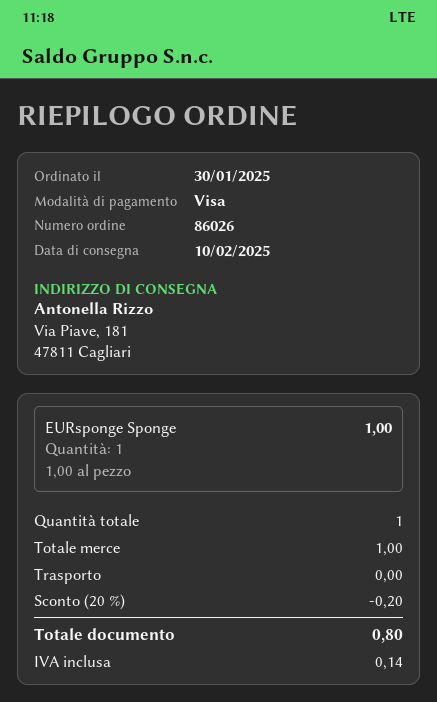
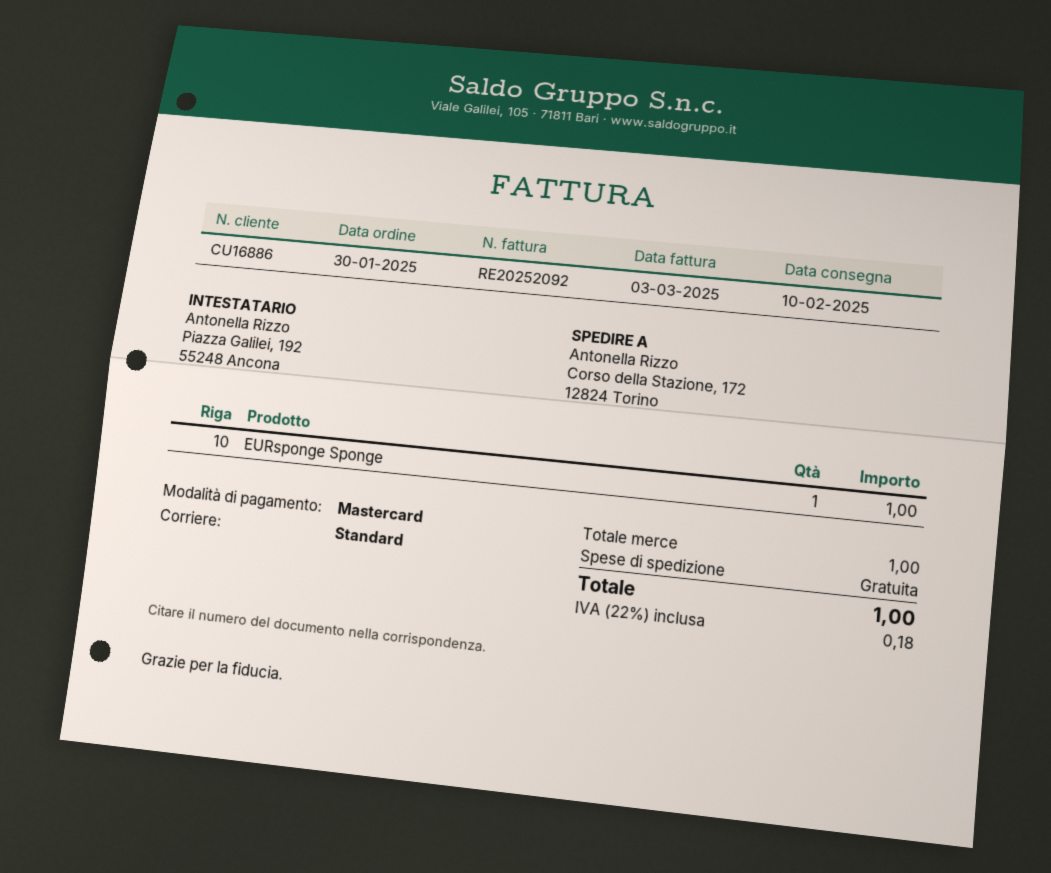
payment method: Visa -> Mastercard
ship to: Via Piave, 181, 47811 Cagliari -> Corso della Stazione, 172, 12824 Torino
discount: 20% = 0.20 -> none
tax: 0.14 -> 0.18
total: 0.80 -> 1.00

